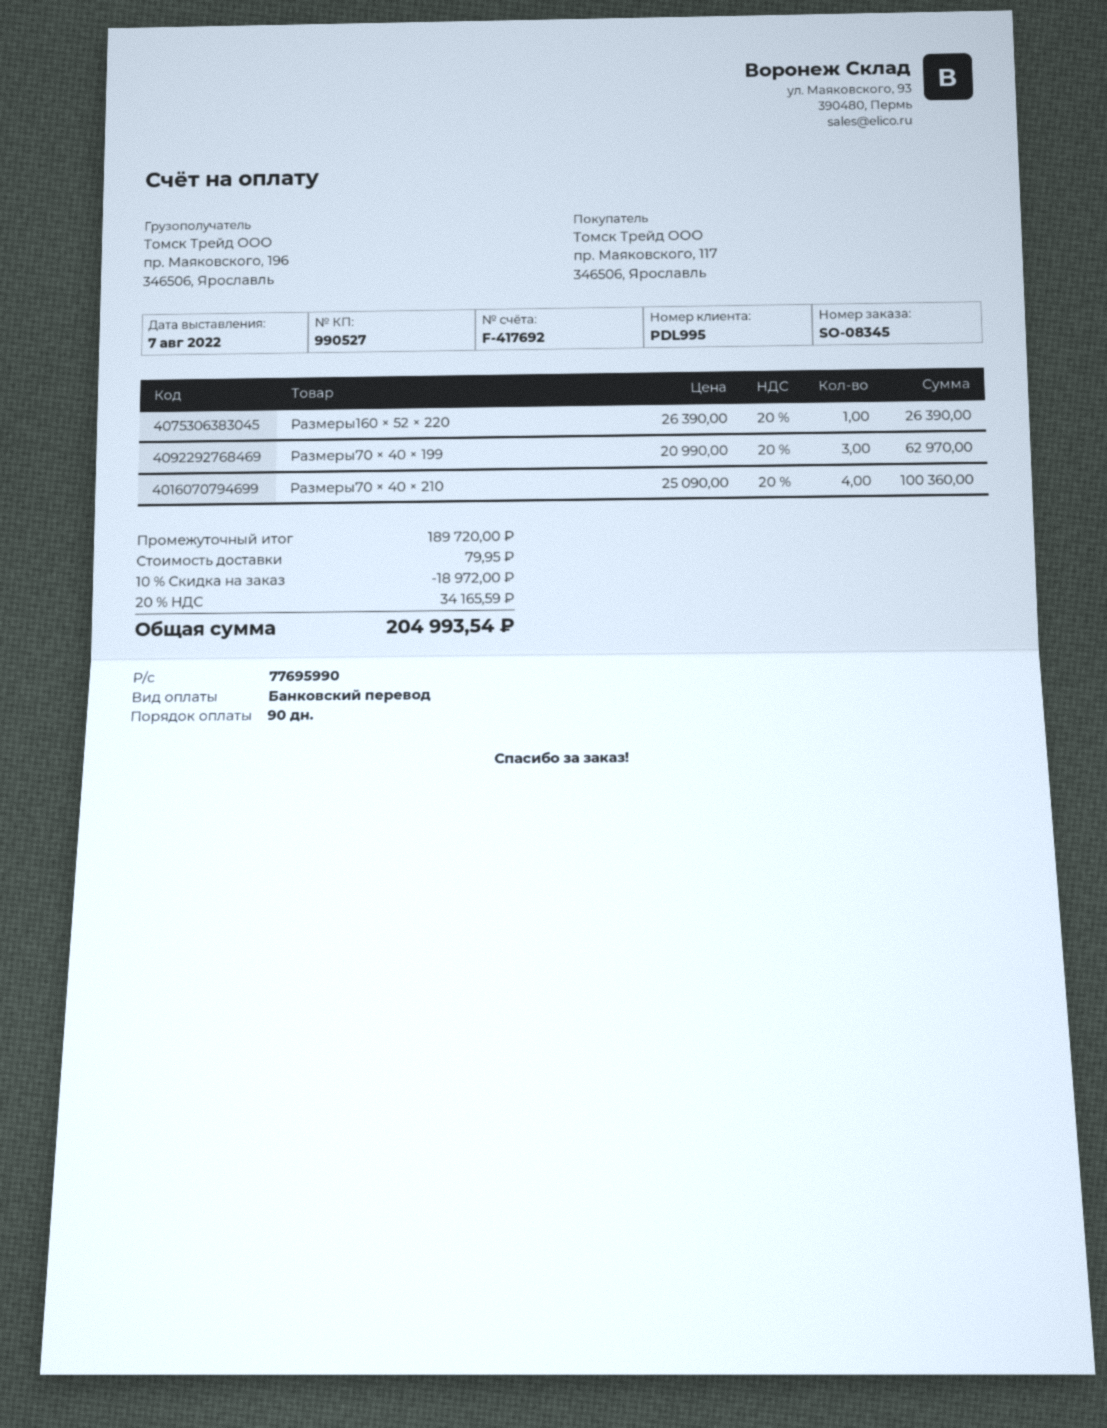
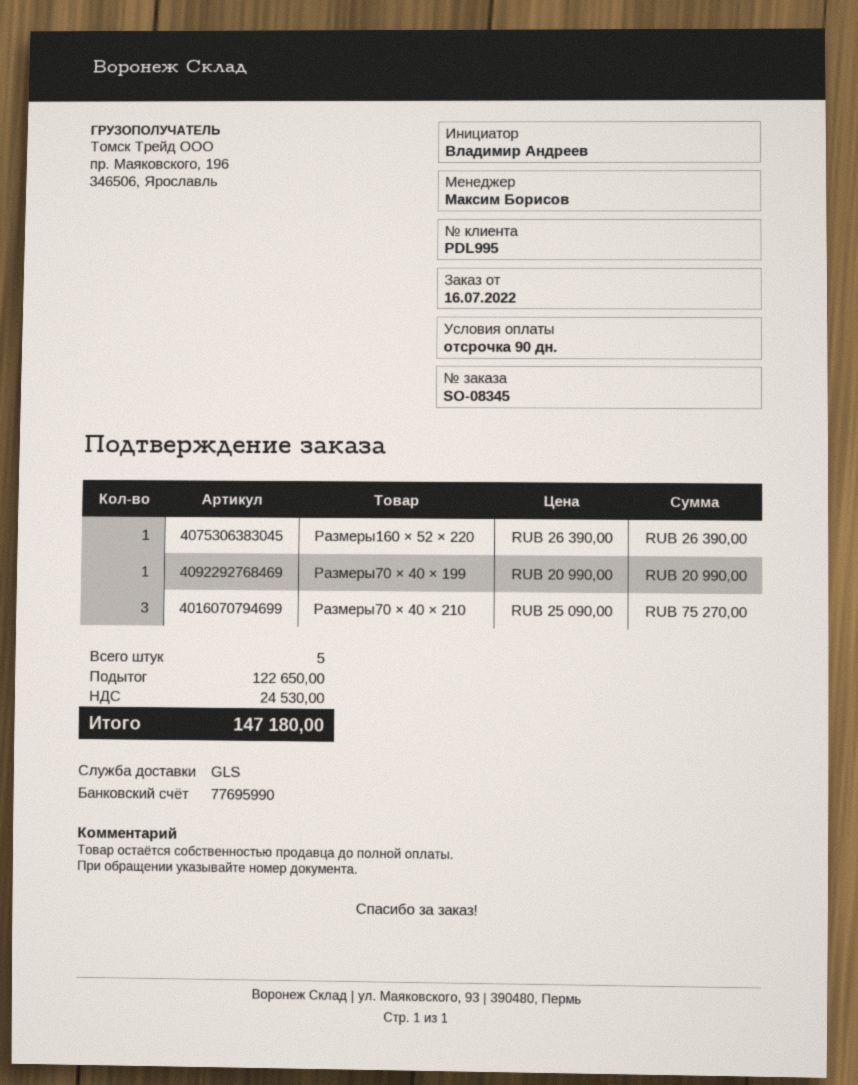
Размеры70 × 40 × 199: 3 x 20990.00 = 62970.00 -> 1 x 20990.00 = 20990.00
Размеры70 × 40 × 210: 4 x 25090.00 = 100360.00 -> 3 x 25090.00 = 75270.00
subtotal: 189720.00 -> 122650.00
discount: 10% = 18972.00 -> none
shipping: 79.95 -> none
tax: 34165.59 -> 24530.00
total: 204993.54 -> 147180.00

